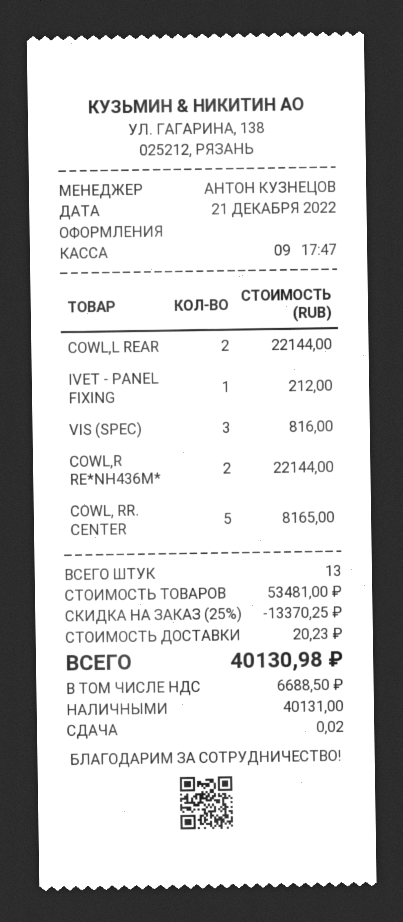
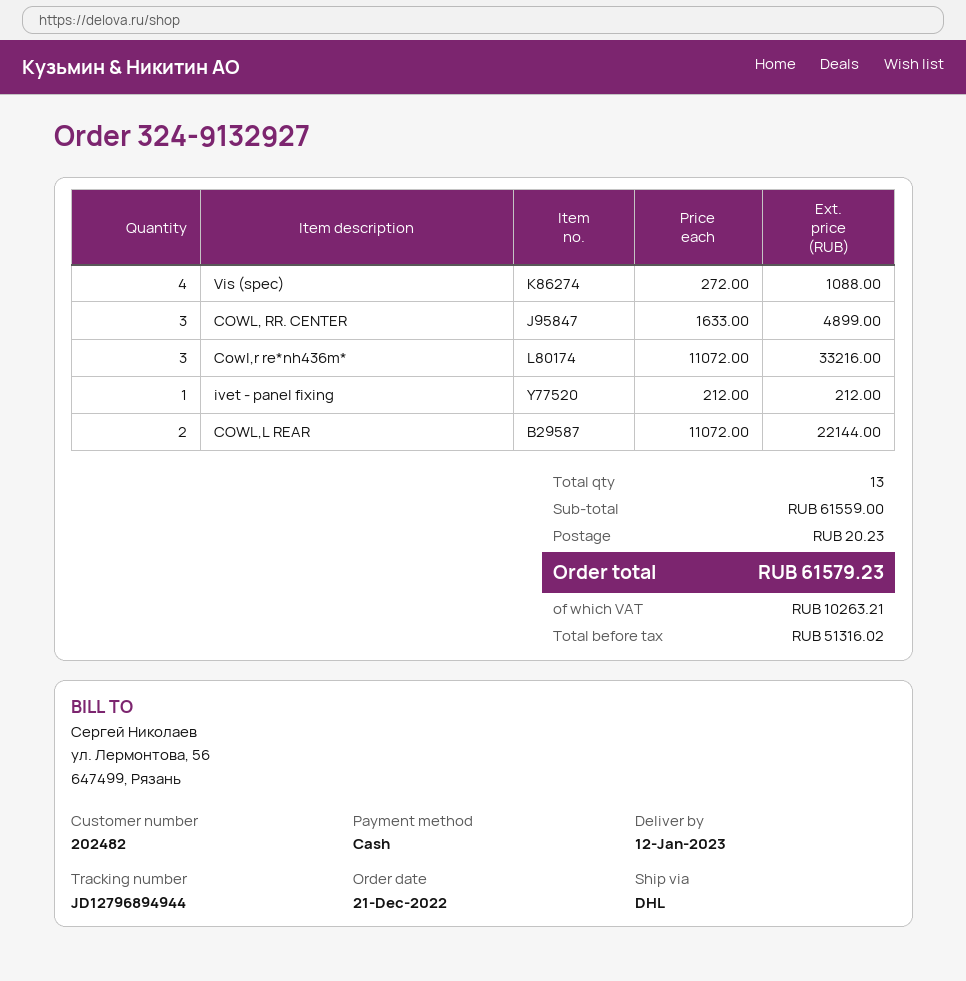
VIS (SPEC): 3 for 816.00 -> 4 for 1088.00
COWL,R RE*NH436M*: 2 for 22144.00 -> 3 for 33216.00
COWL, RR. CENTER: 5 for 8165.00 -> 3 for 4899.00
subtotal: 53481.00 -> 61559.00
discount: 25% = 13370.25 -> none
tax: 6688.50 -> 10263.21
total: 40130.98 -> 61579.23

